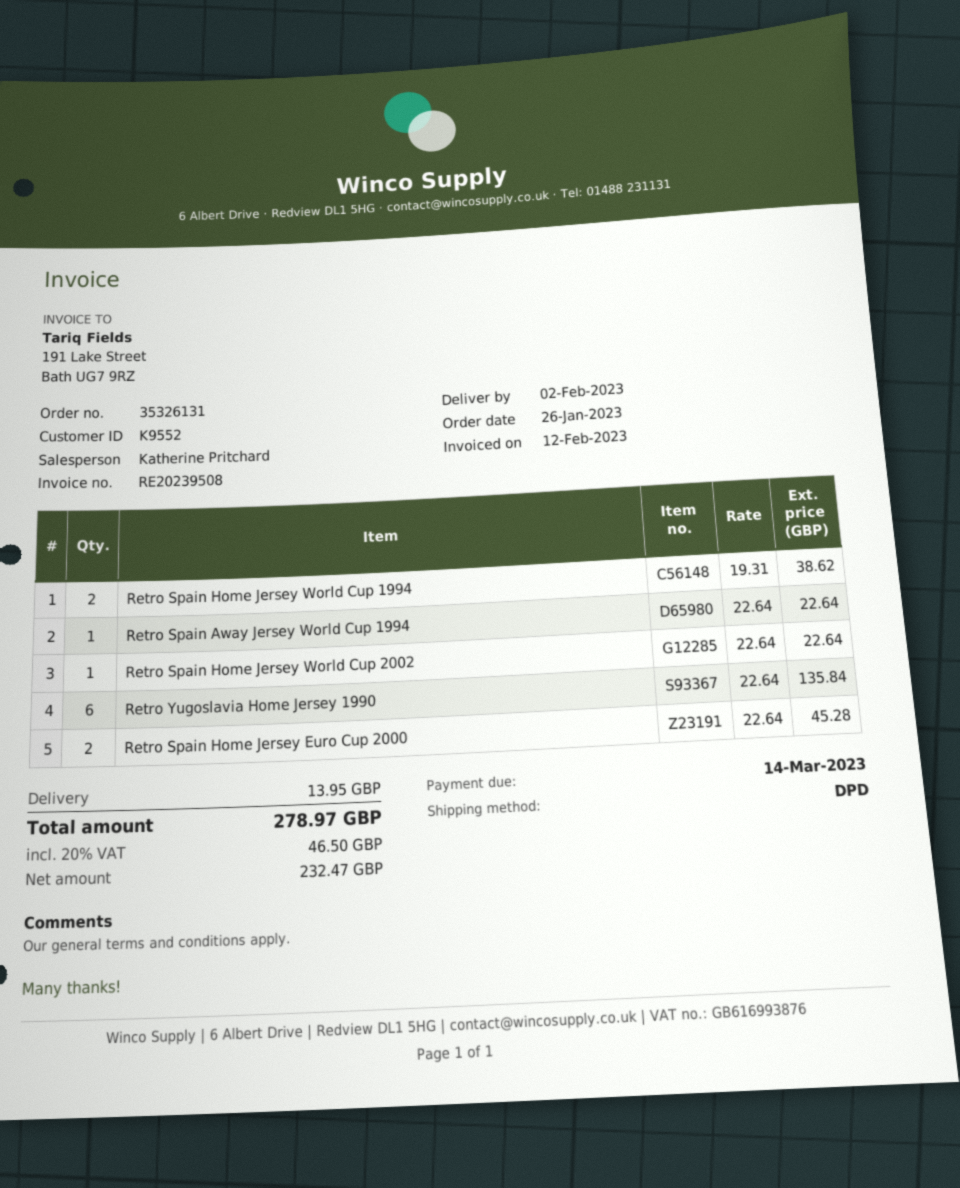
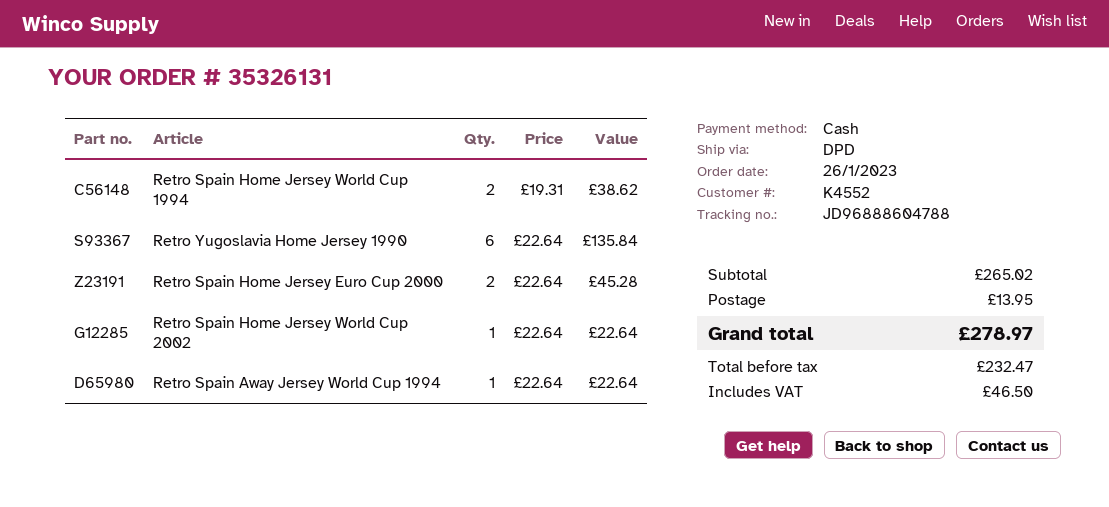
customer number: K9552 -> K4552

